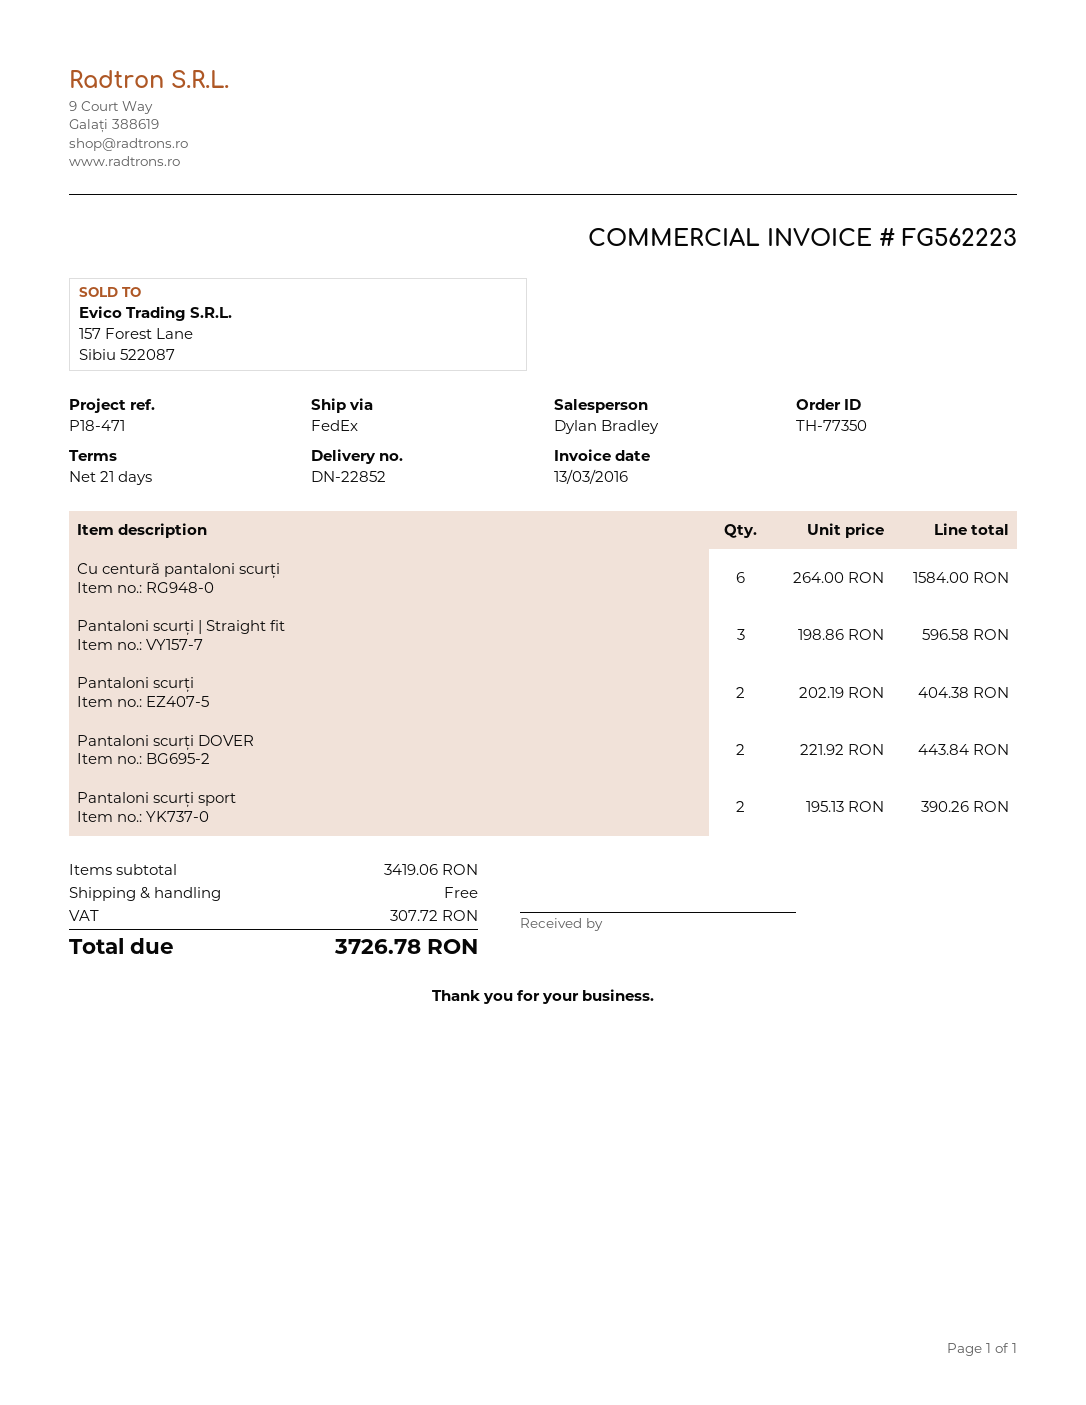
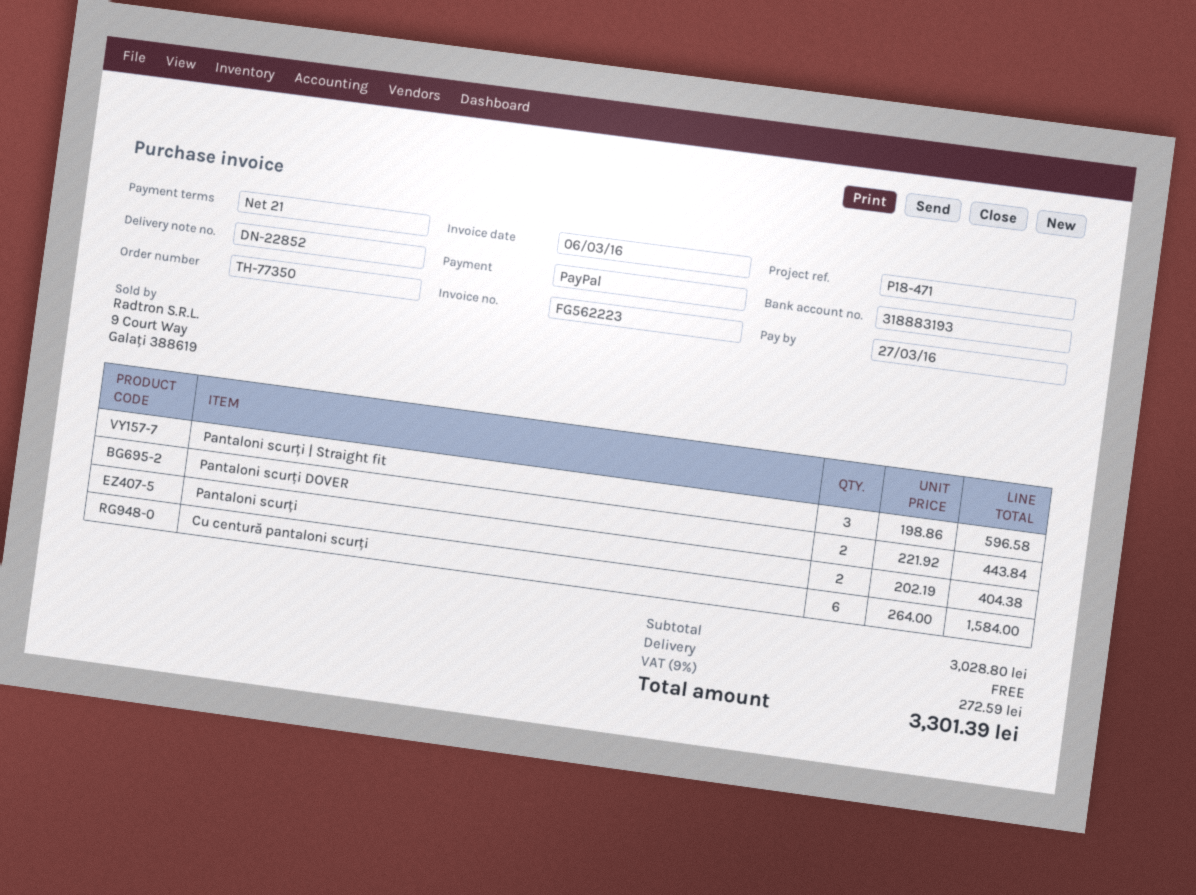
invoice date: 2016-03-13 -> 2016-03-06
Pantaloni scurți sport: 2 x 195.13 = 390.26 -> none
subtotal: 3419.06 -> 3028.80
tax: 307.72 -> 272.59
total: 3726.78 -> 3301.39

